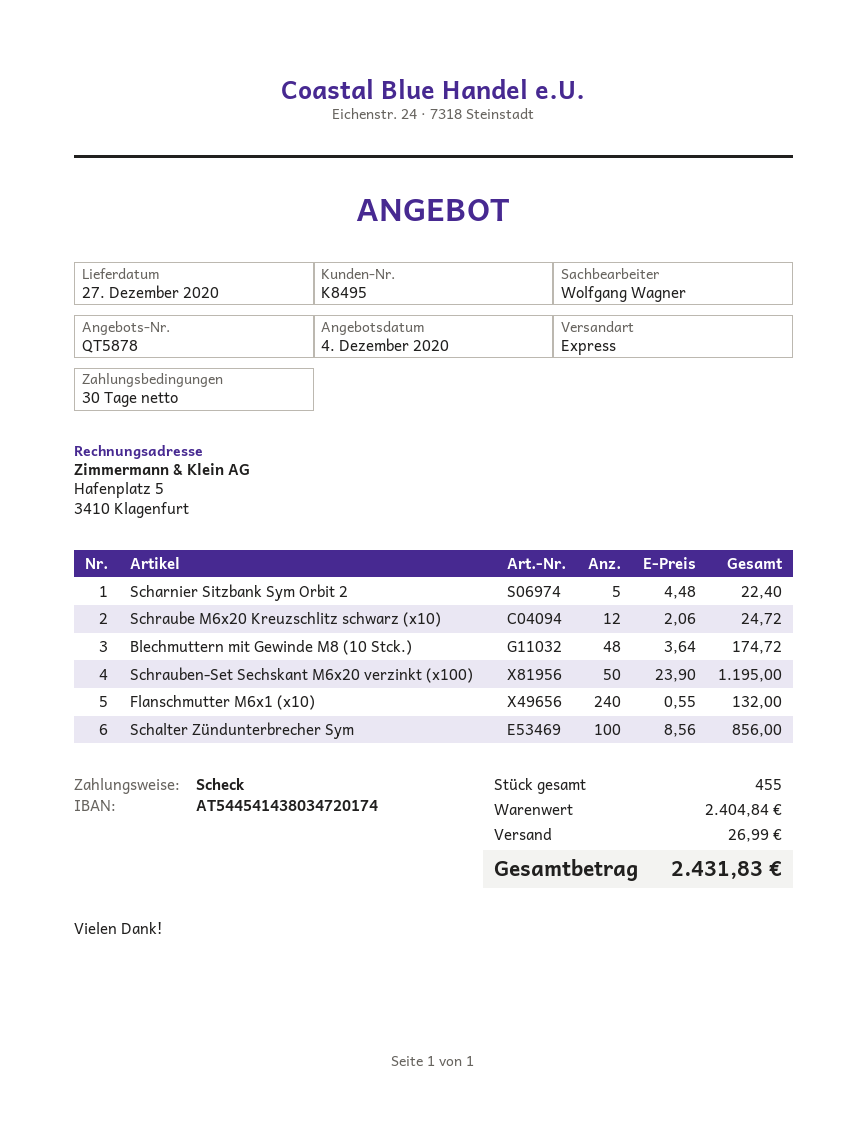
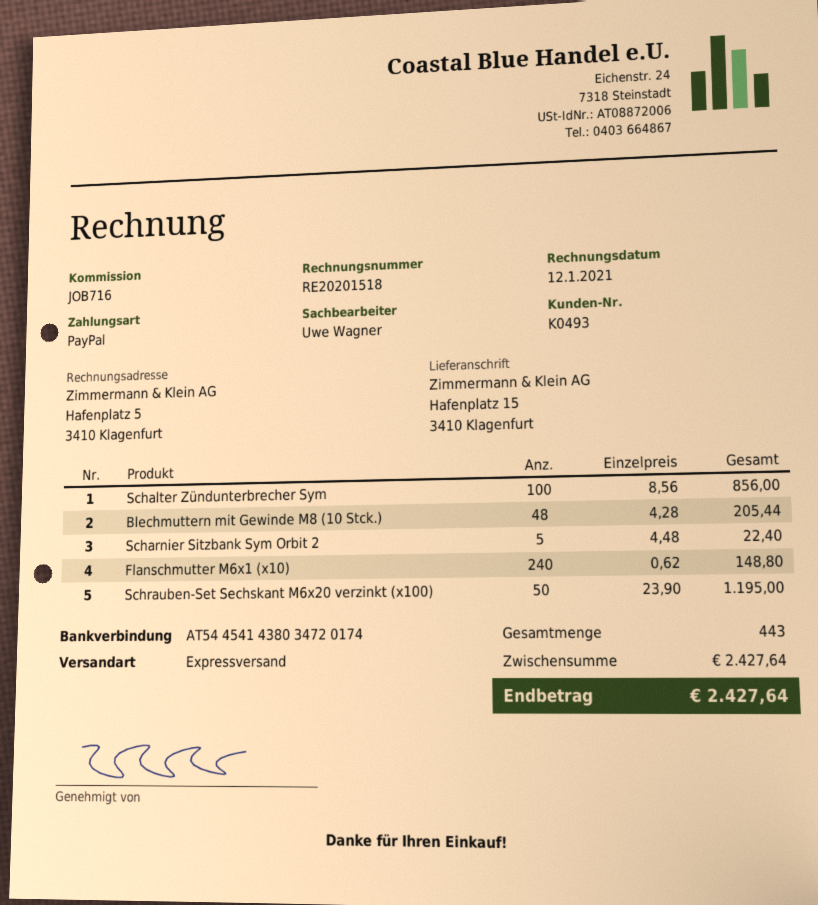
customer number: K8495 -> K0493
sales rep: Wolfgang Wagner -> Uwe Wagner
payment method: cheque -> PayPal
Schraube M6x20 Kreuzschlitz schwarz (x10): 12 x 2.06 = 24.72 -> none
Blechmuttern mit Gewinde M8 (10 Stck.): 48 x 3.64 = 174.72 -> 48 x 4.28 = 205.44
Flanschmutter M6x1 (x10): 240 x 0.55 = 132.00 -> 240 x 0.62 = 148.80
total quantity: 455 -> 443
subtotal: 2404.84 -> 2427.64
shipping: 26.99 -> none
total: 2431.83 -> 2427.64

